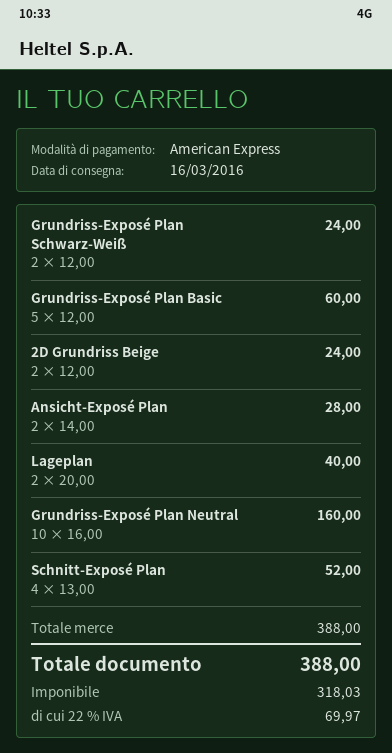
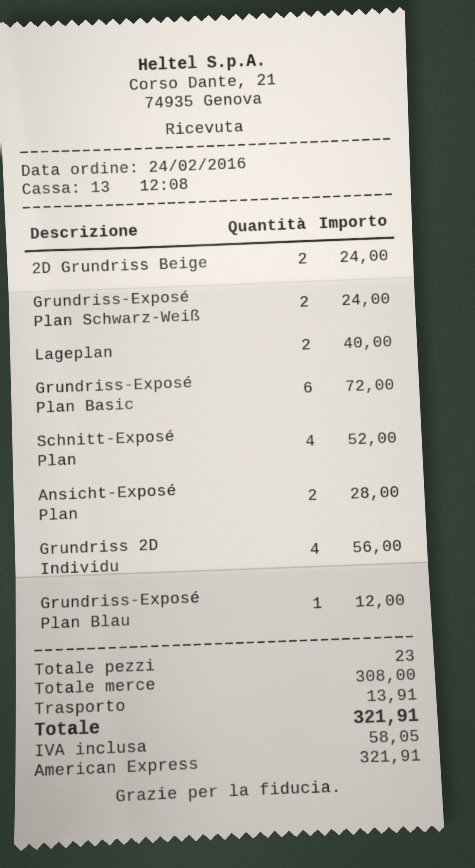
Grundriss-Exposé Plan Basic: 5 for 60.00 -> 6 for 72.00
Grundriss-Exposé Plan Neutral: 10 for 160.00 -> none
Grundriss 2D Individu: none -> 4 for 56.00
Grundriss-Exposé Plan Blau: none -> 1 for 12.00
subtotal: 388.00 -> 308.00
shipping: none -> 13.91
tax: 69.97 -> 58.05
total: 388.00 -> 321.91

